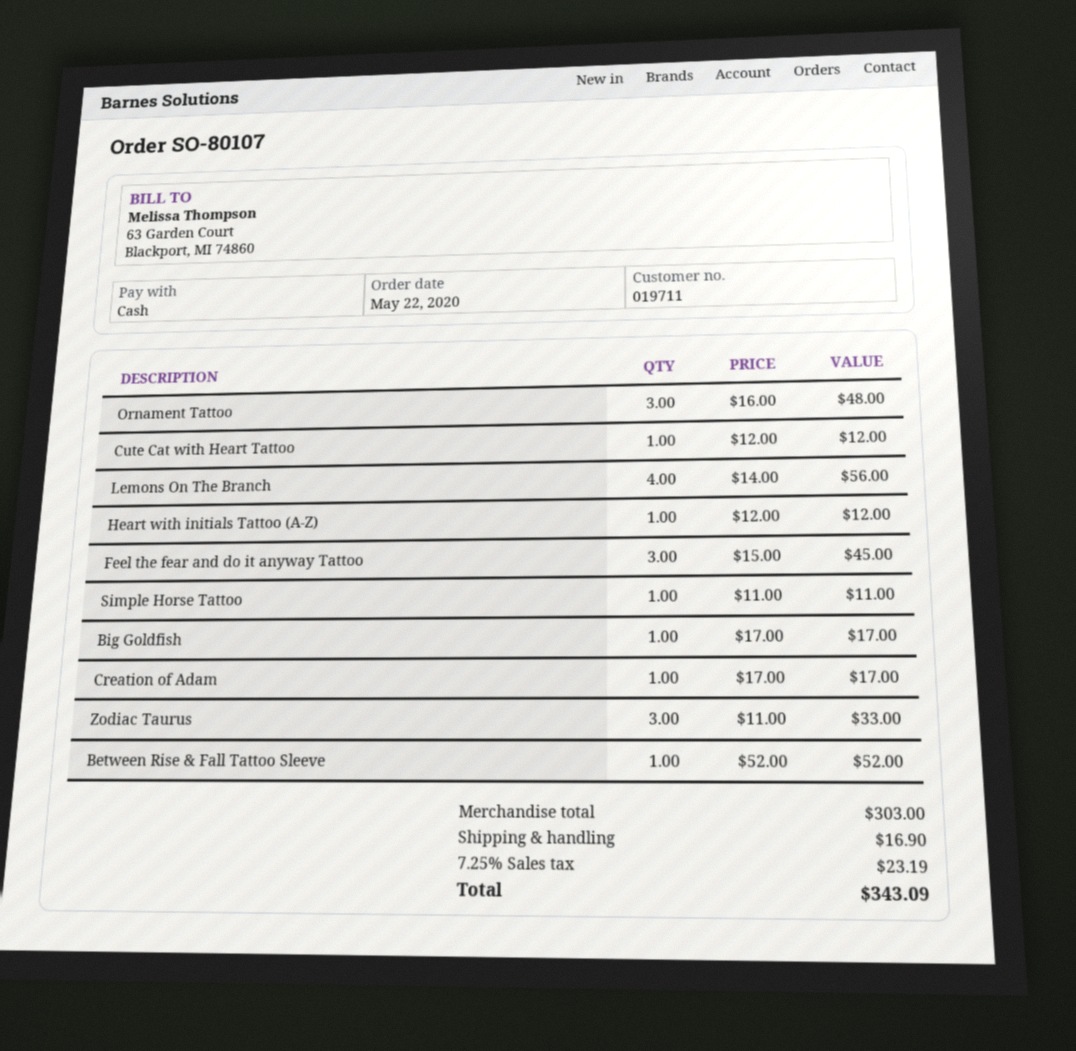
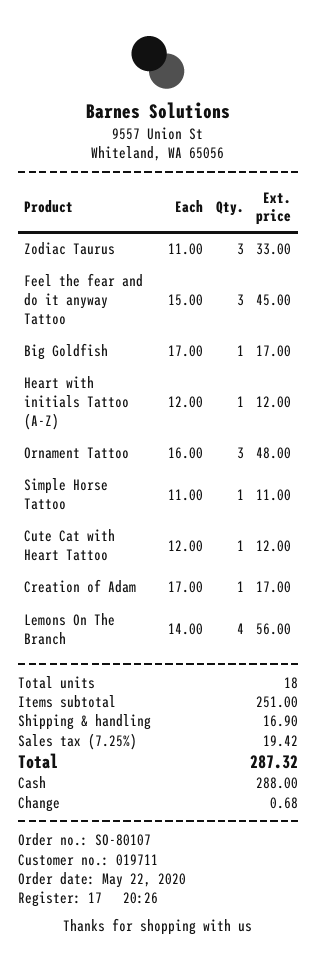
Between Rise & Fall Tattoo Sleeve: 1 x 52.00 = 52.00 -> none
subtotal: 303.00 -> 251.00
tax: 7.25% = 23.19 -> 7.25% = 19.42
total: 343.09 -> 287.32

